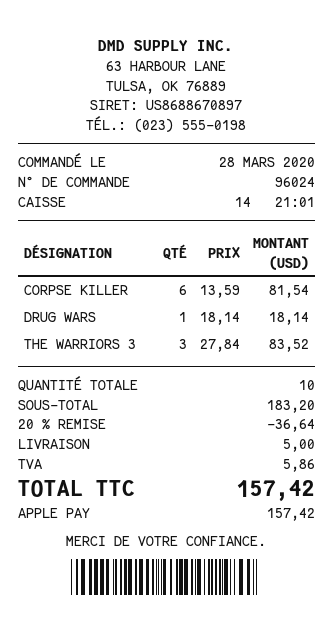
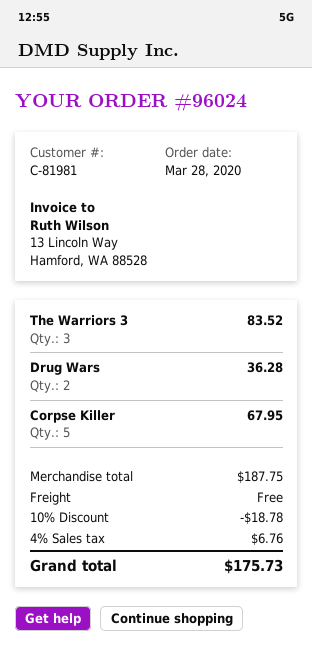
CORPSE KILLER: 6 for 81.54 -> 5 for 67.95
DRUG WARS: 1 for 18.14 -> 2 for 36.28
subtotal: 183.20 -> 187.75
discount: 20% = 36.64 -> 10% = 18.78
shipping: 5.00 -> 0.00
tax: 5.86 -> 6.76
total: 157.42 -> 175.73

